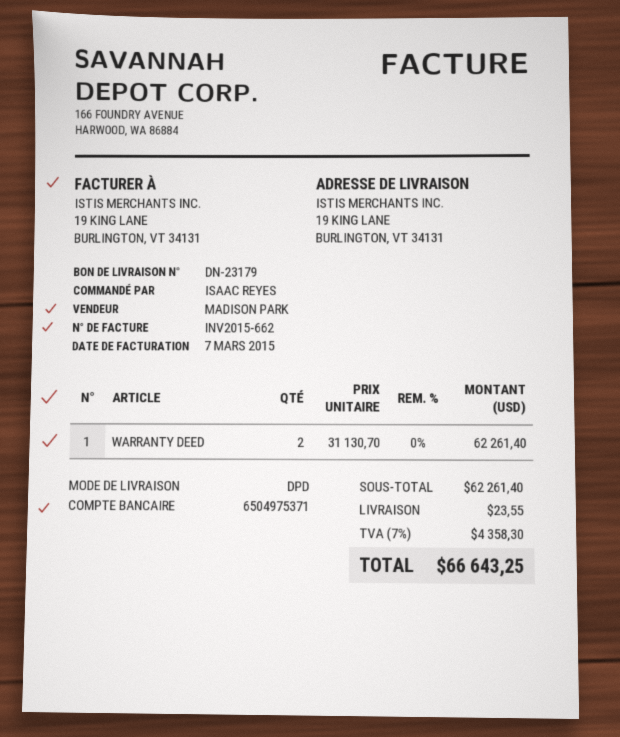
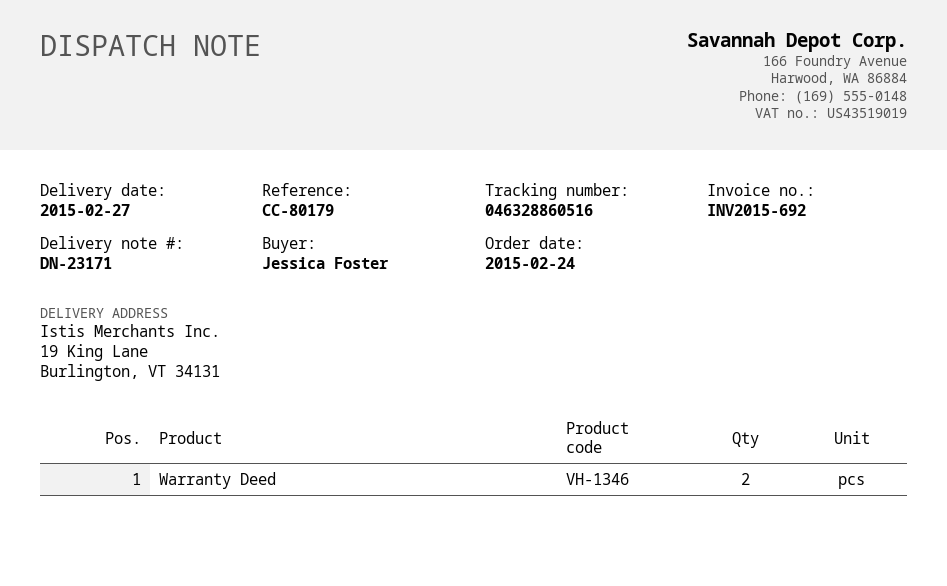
delivery note number: DN-23179 -> DN-23171
invoice number: INV2015-662 -> INV2015-692
ordered by: ISAAC REYES -> Jessica Foster

